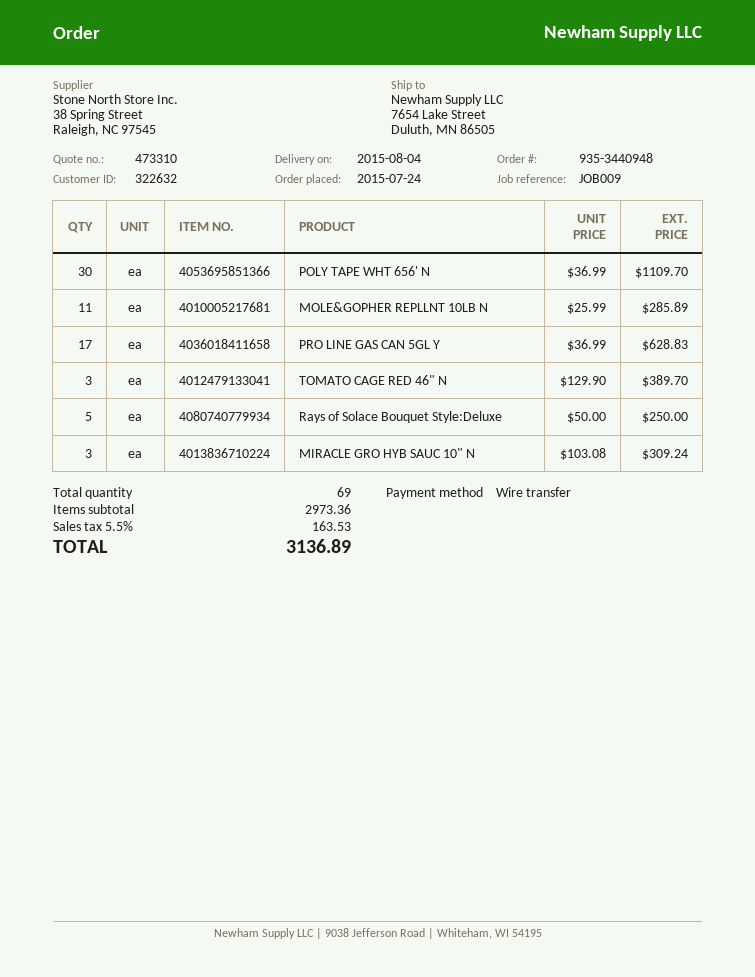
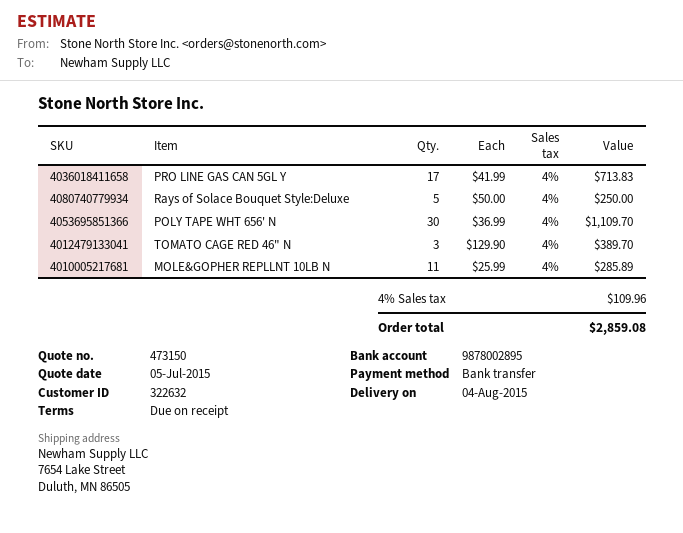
quote number: 473310 -> 473150
PRO LINE GAS CAN 5GL Y: 17 x 36.99 = 628.83 -> 17 x 41.99 = 713.83
MIRACLE GRO HYB SAUC 10" N: 3 x 103.08 = 309.24 -> none
tax: 5.5% = 163.53 -> 4% = 109.96
total: 3136.89 -> 2859.08

